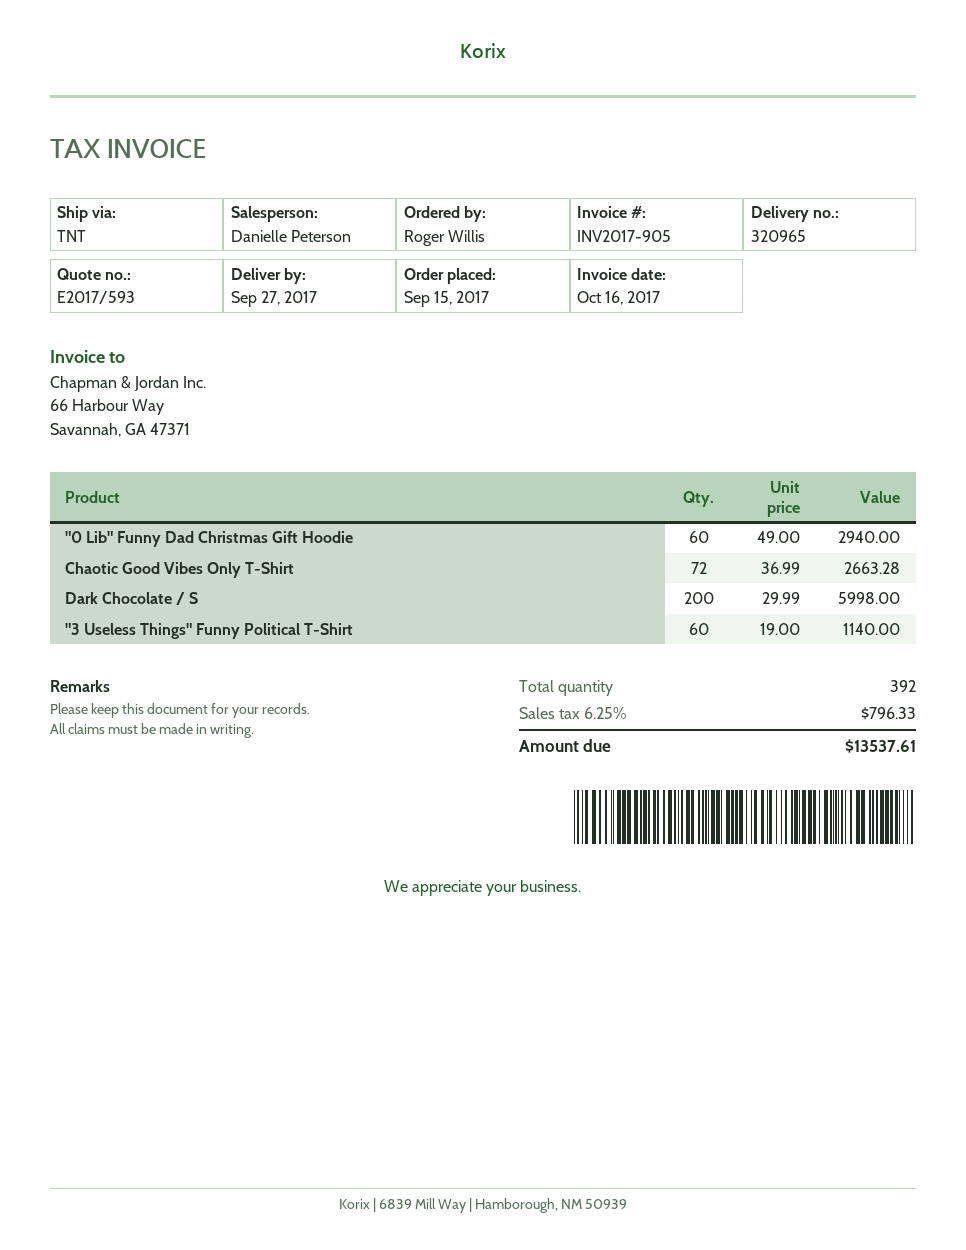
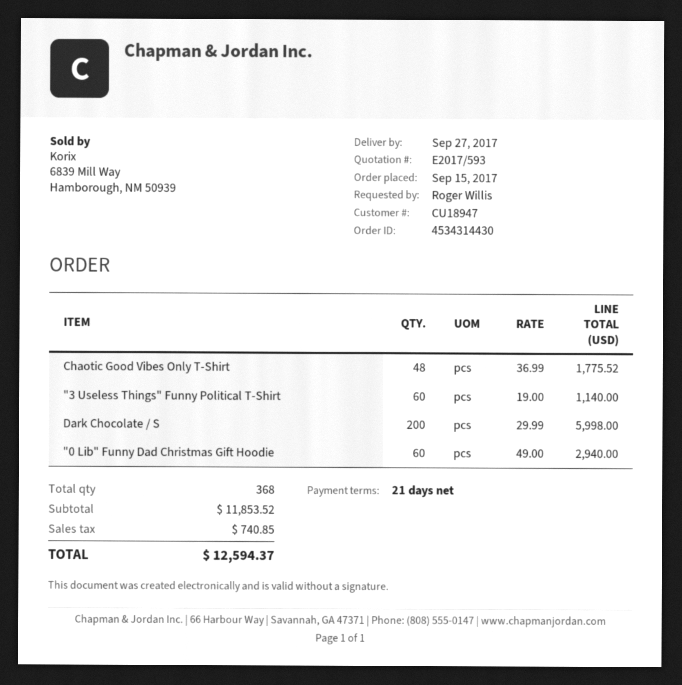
Chaotic Good Vibes Only T-Shirt: 72 x 36.99 = 2663.28 -> 48 x 36.99 = 1775.52
total quantity: 392 -> 368
tax: 796.33 -> 740.85
total: 13537.61 -> 12594.37

